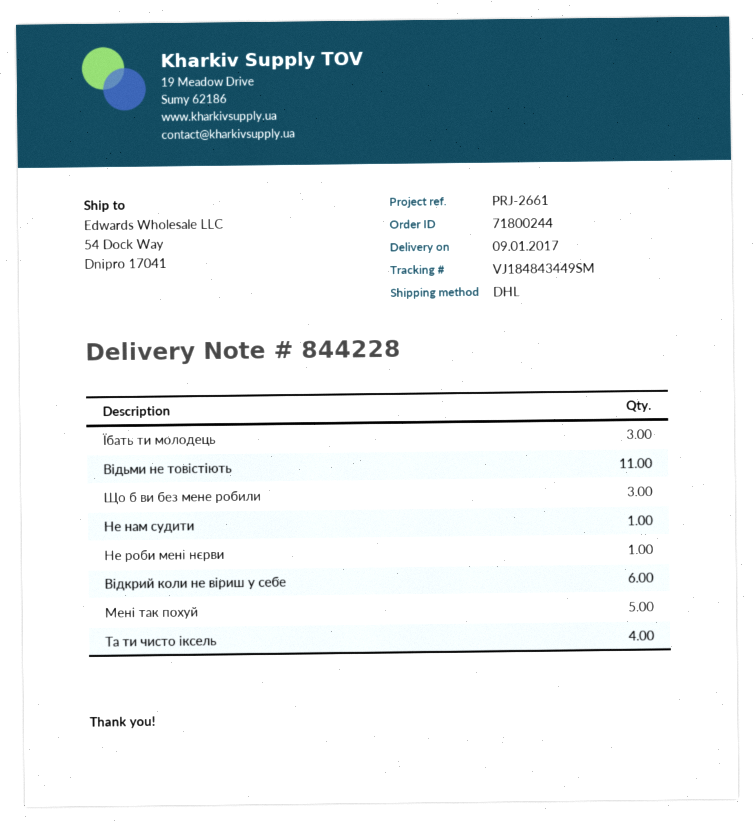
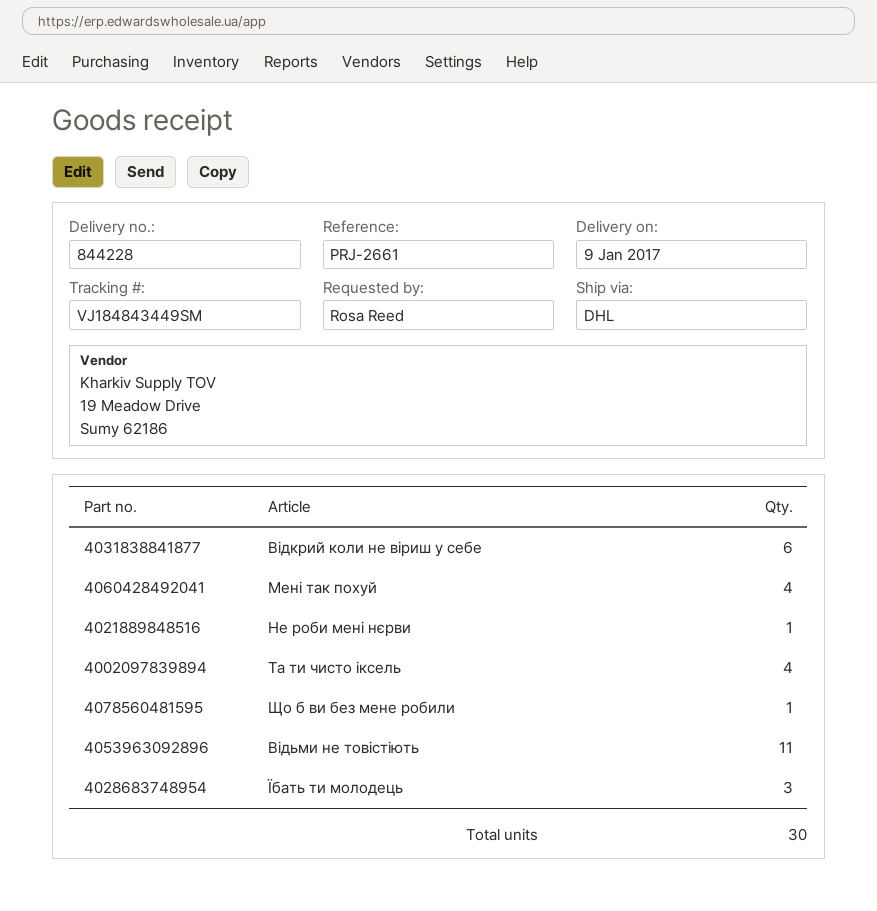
Що б ви без мене робили: 3 -> 1
Не нам судити: 1 -> none
Мені так похуй: 5 -> 4

